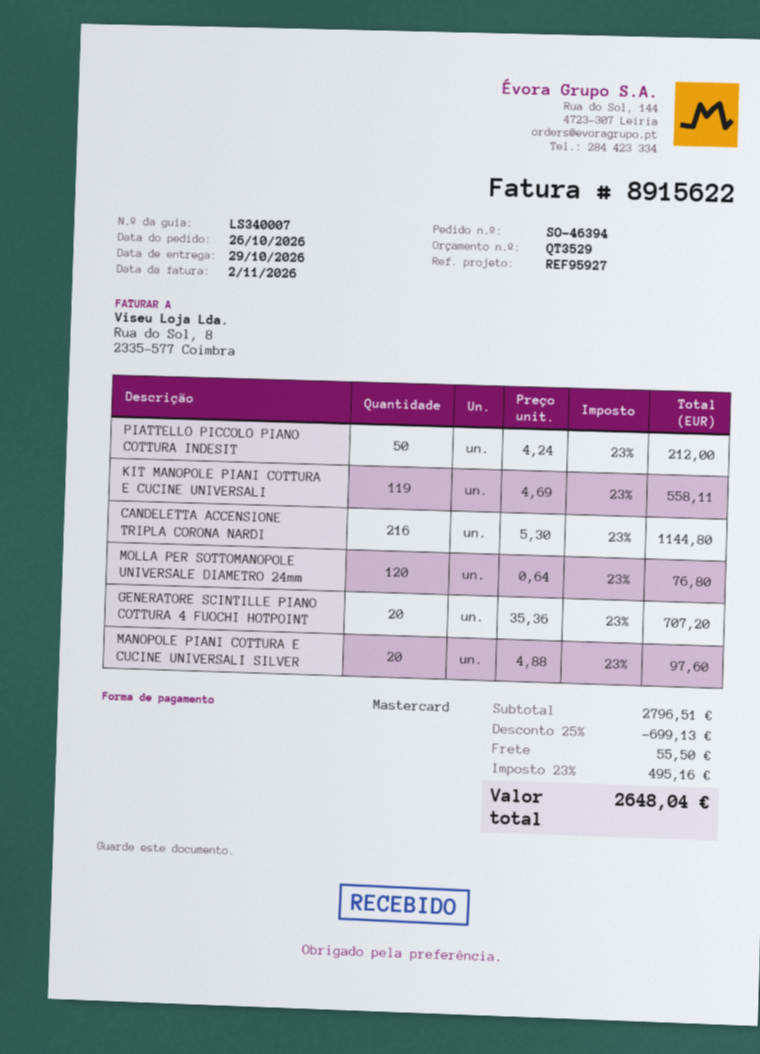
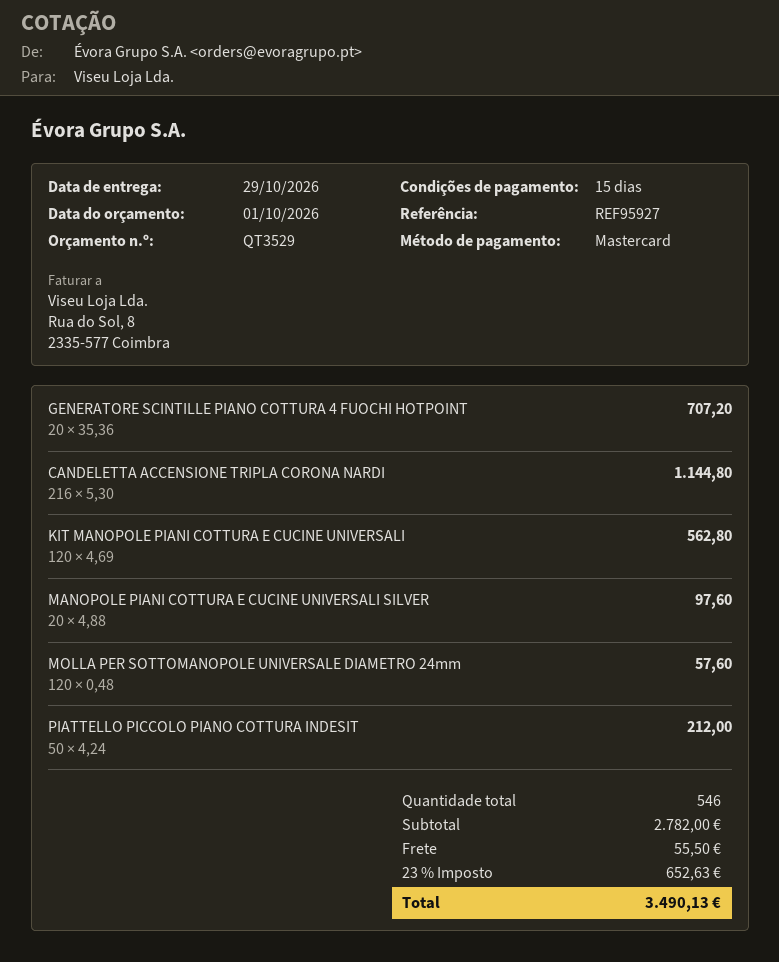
KIT MANOPOLE PIANI COTTURA E CUCINE UNIVERSALI: 119 x 4.69 = 558.11 -> 120 x 4.69 = 562.80
MOLLA PER SOTTOMANOPOLE UNIVERSALE DIAMETRO 24mm: 120 x 0.64 = 76.80 -> 120 x 0.48 = 57.60
subtotal: 2796.51 -> 2782.00
discount: 25% = 699.13 -> none
tax: 23% = 495.16 -> 23% = 652.63
total: 2648.04 -> 3490.13

